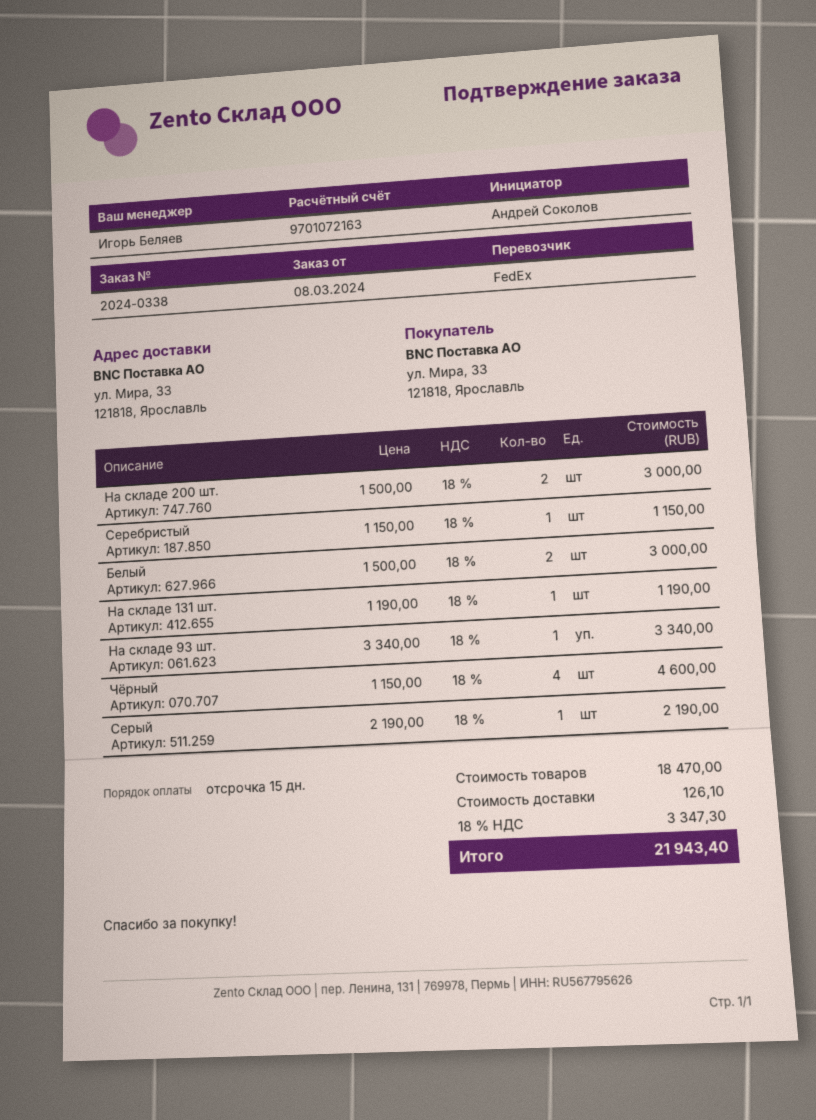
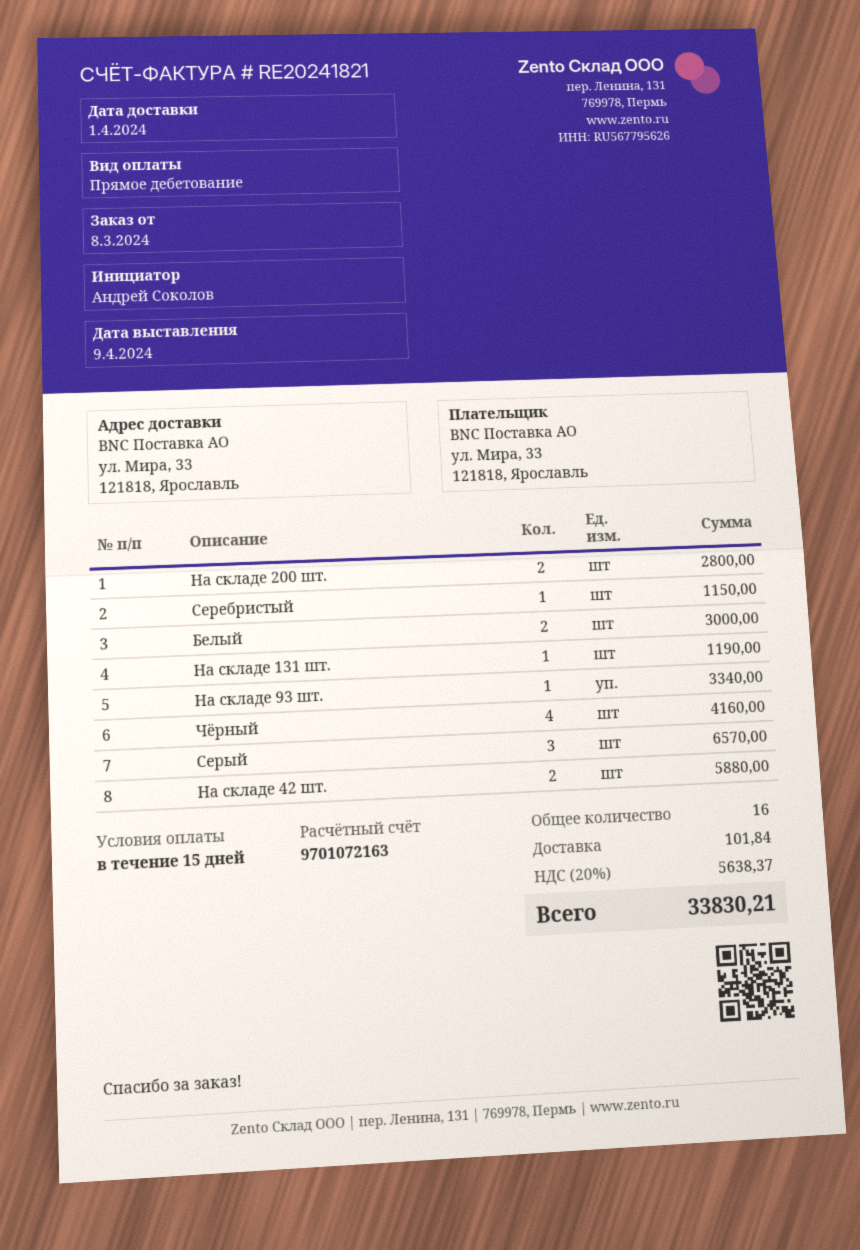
На складе 200 шт.: 2 for 3000.00 -> 2 for 2800.00
Чёрный: 4 for 4600.00 -> 4 for 4160.00
Серый: 1 for 2190.00 -> 3 for 6570.00
На складе 42 шт.: none -> 2 for 5880.00
shipping: 126.10 -> 101.84
tax: 18% = 3347.30 -> 20% = 5638.37
total: 21943.40 -> 33830.21

